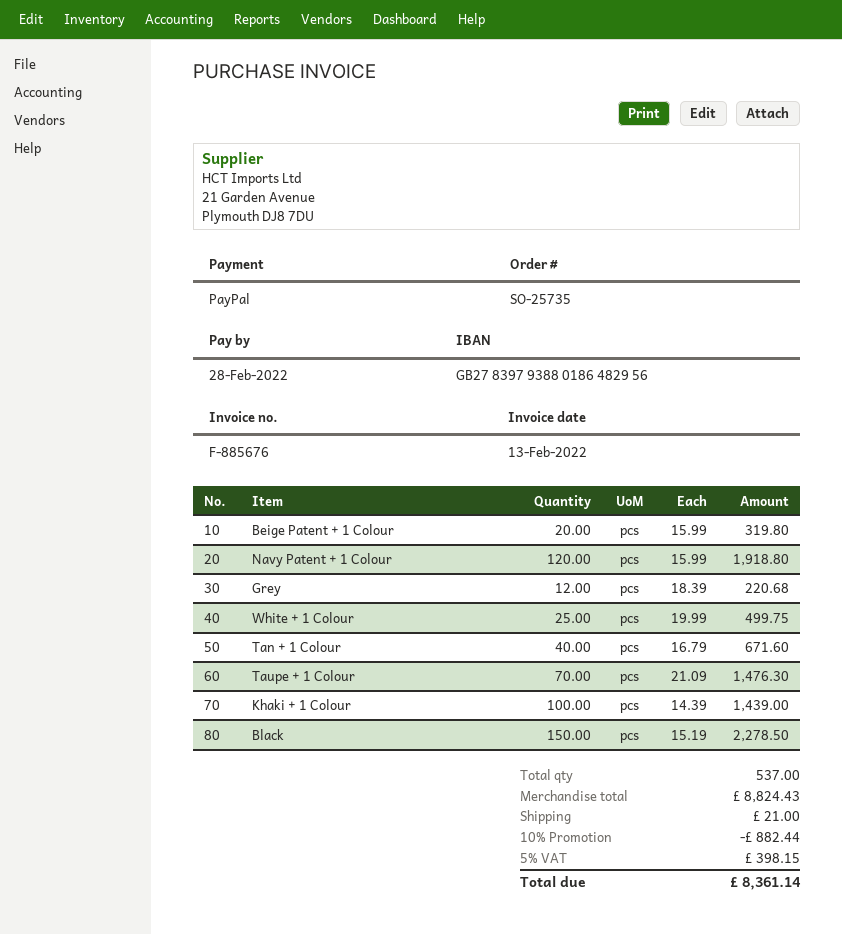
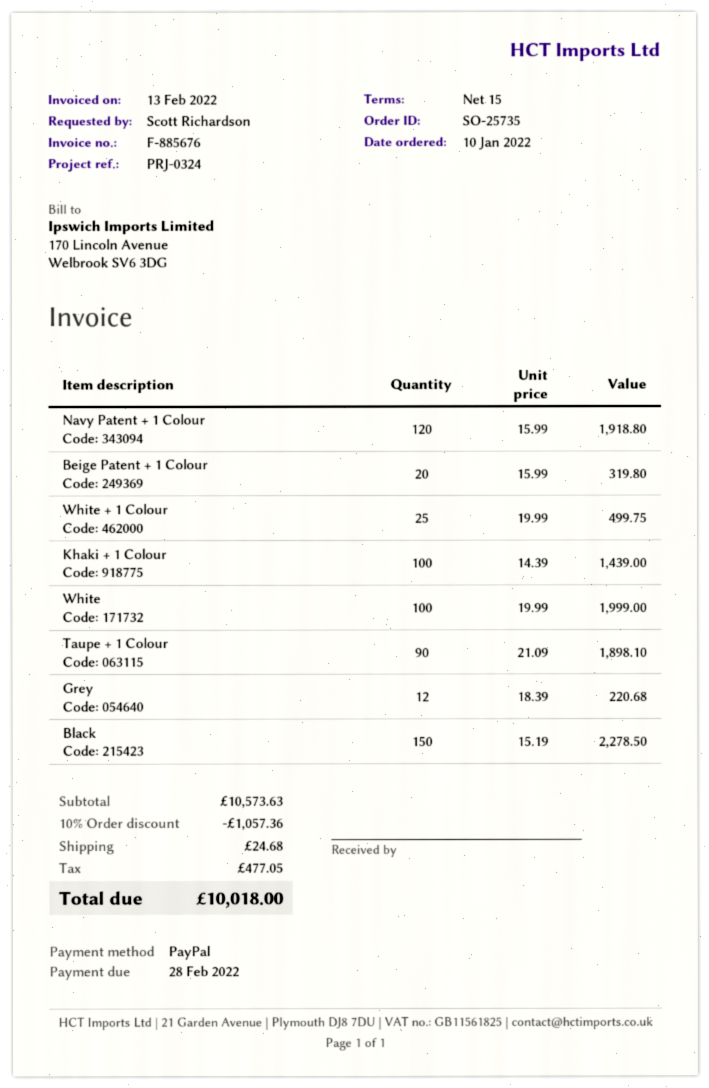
Tan + 1 Colour: 40 x 16.79 = 671.60 -> none
Taupe + 1 Colour: 70 x 21.09 = 1476.30 -> 90 x 21.09 = 1898.10
White: none -> 100 x 19.99 = 1999.00
subtotal: 8824.43 -> 10573.63
discount: 10% = 882.44 -> 10% = 1057.36
shipping: 21.00 -> 24.68
tax: 398.15 -> 477.05
total: 8361.14 -> 10018.00

